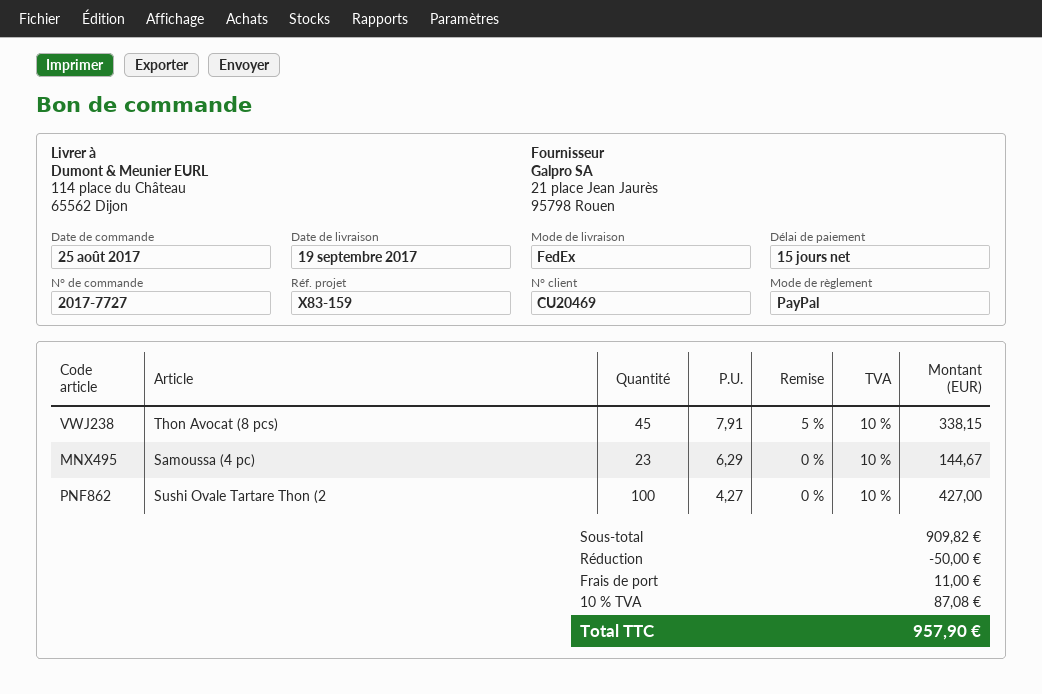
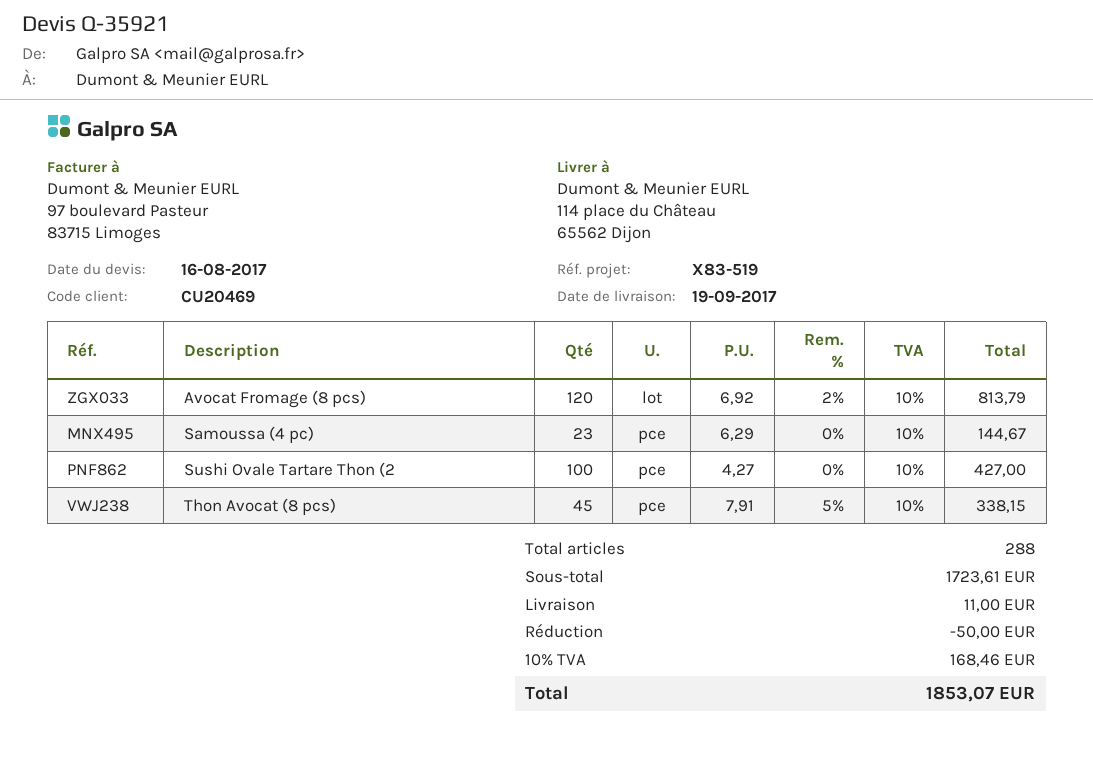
reference: X83-159 -> X83-519
Avocat Fromage (8 pcs): none -> 120 x 6.92 - 2% = 813.79
subtotal: 909.82 -> 1723.61
tax: 10% = 87.08 -> 10% = 168.46
total: 957.90 -> 1853.07

